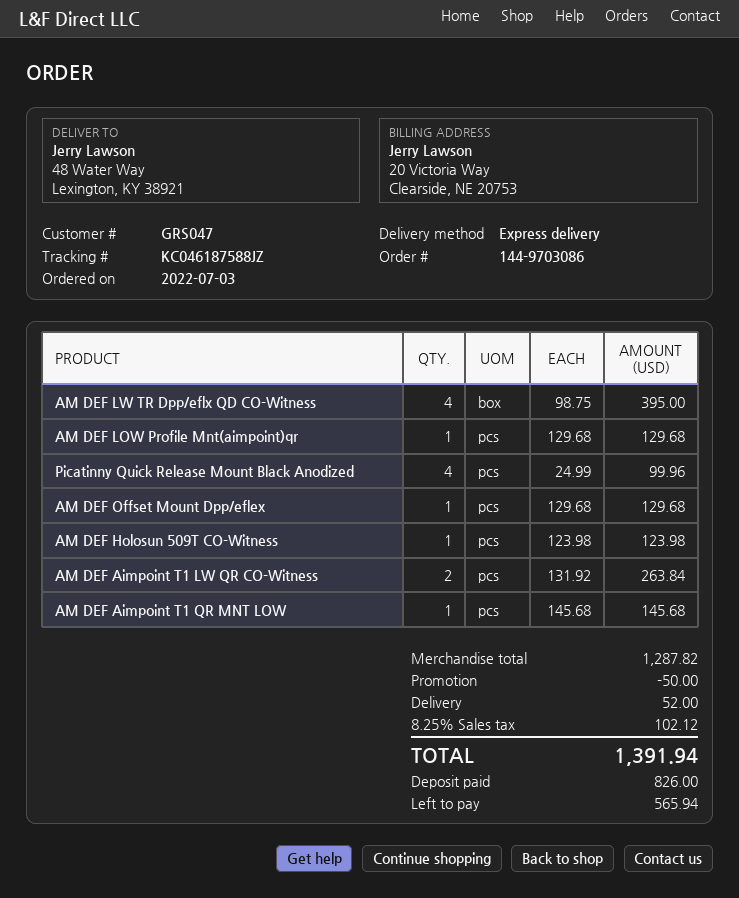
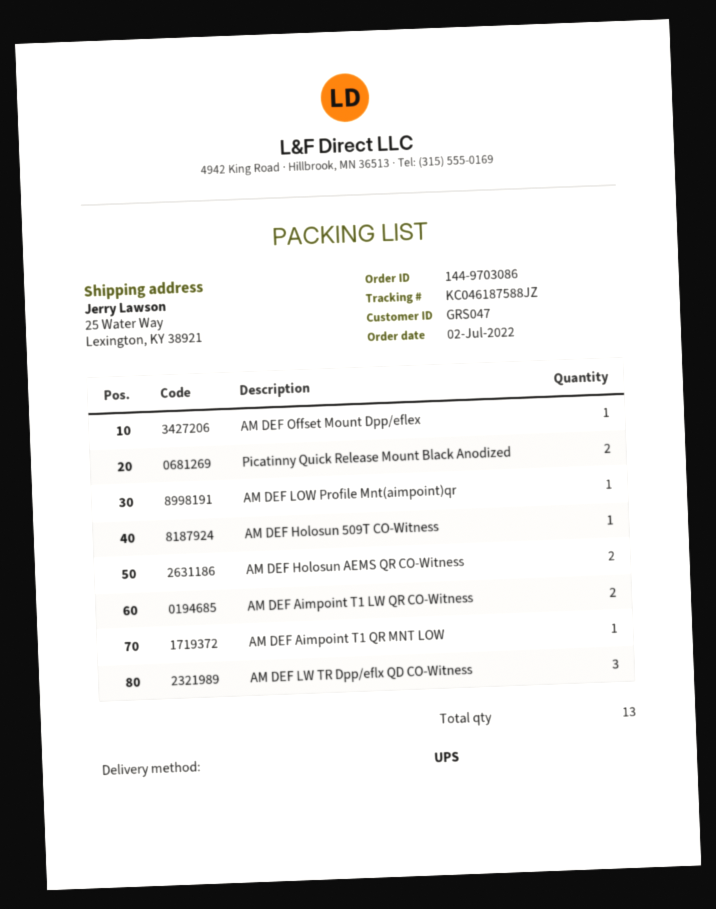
order date: 2022-07-03 -> 2022-07-02
shipping method: express -> UPS
ship to: 48 Water Way, Lexington, KY 38921 -> 25 Water Way, Lexington, KY 38921
AM DEF LW TR Dpp/eflx QD CO-Witness: 4 -> 3
Picatinny Quick Release Mount Black Anodized: 4 -> 2
AM DEF Holosun AEMS QR CO-Witness: none -> 2

